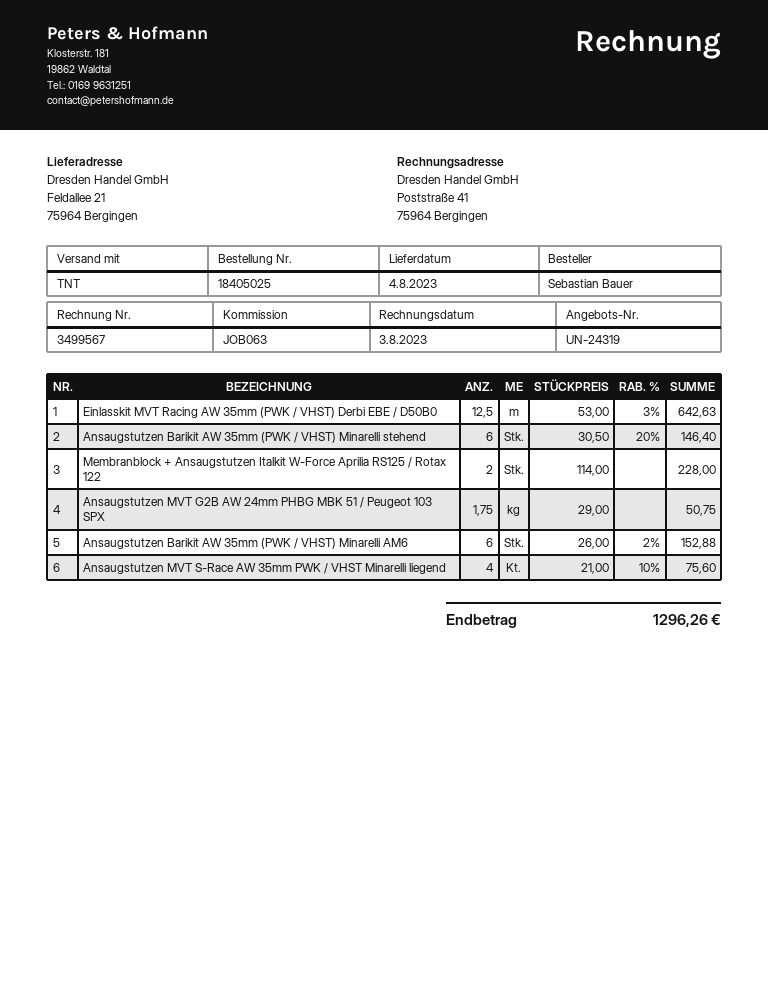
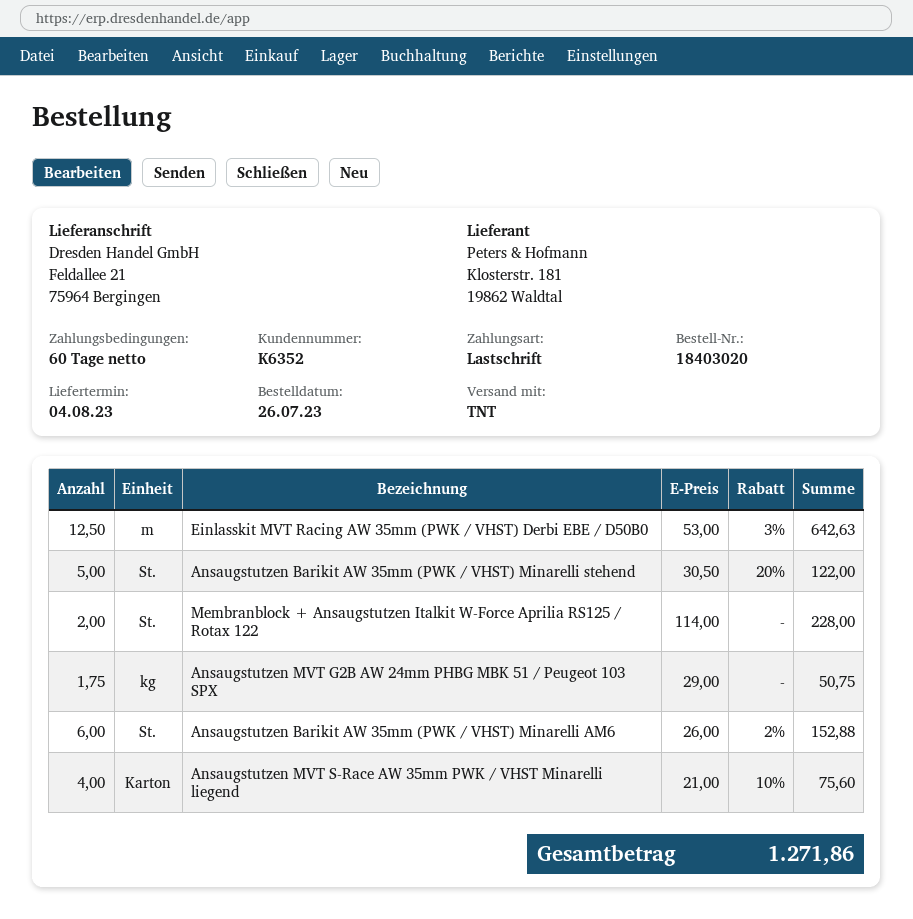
order number: 18405025 -> 18403020
Ansaugstutzen Barikit AW 35mm (PWK / VHST) Minarelli stehend: 6 x 30.50 - 20% = 146.40 -> 5 x 30.50 - 20% = 122.00
total: 1296.26 -> 1271.86

